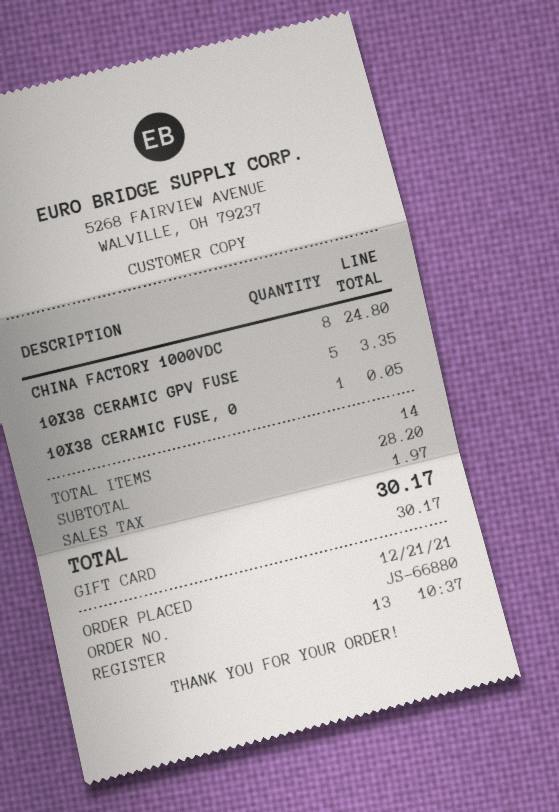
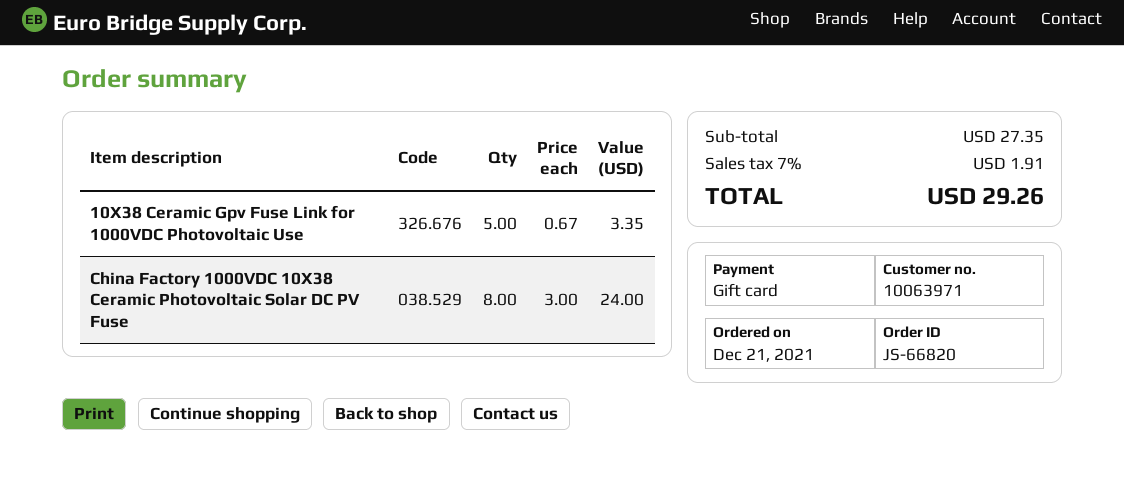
order number: JS-66880 -> JS-66820
CHINA FACTORY 1000VDC: 8 for 24.80 -> 8 for 24.00
10X38 CERAMIC FUSE, 0: 1 for 0.05 -> none
subtotal: 28.20 -> 27.35
tax: 1.97 -> 1.91
total: 30.17 -> 29.26

